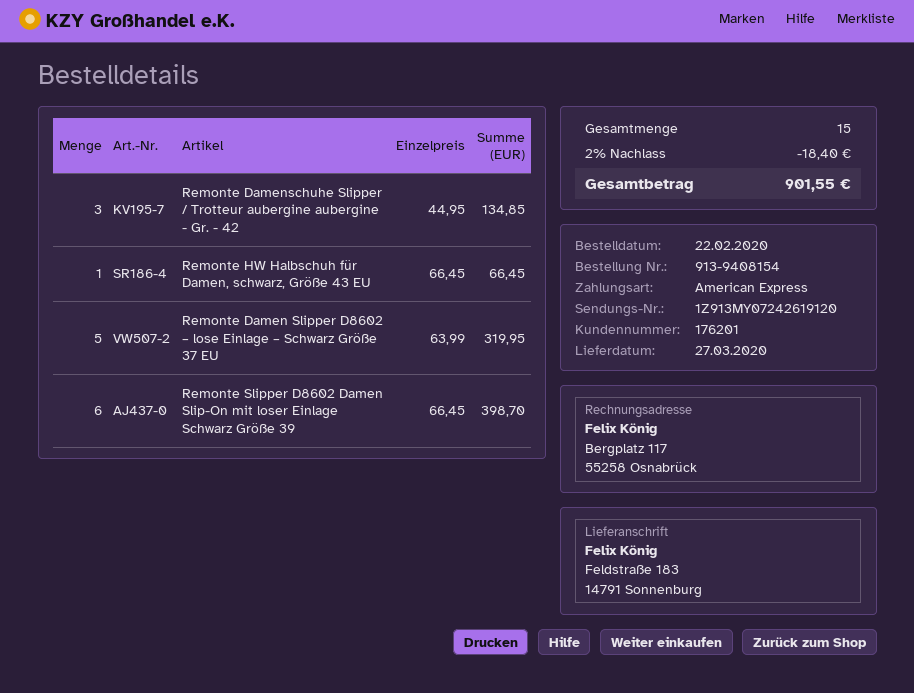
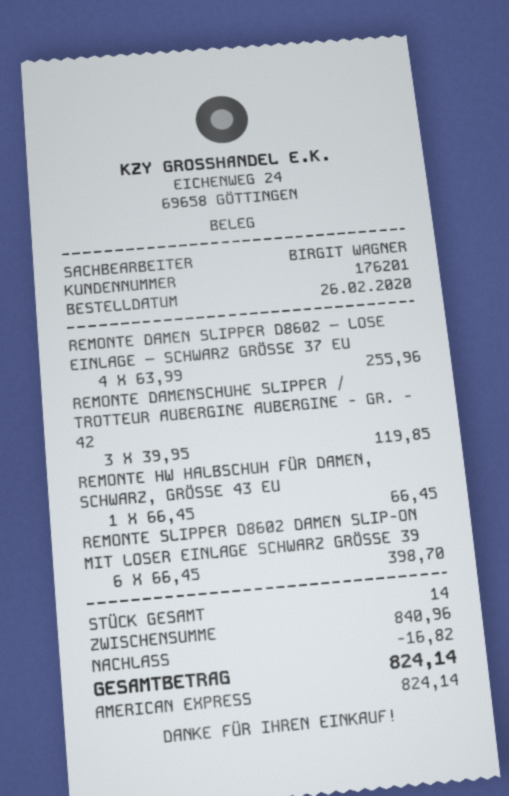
order date: 2020-02-22 -> 2020-02-26
Remonte Damenschuhe Slipper / Trotteur aubergine aubergine - Gr. - 42: 3 x 44.95 = 134.85 -> 3 x 39.95 = 119.85
Remonte Damen Slipper D8602 – lose Einlage – Schwarz Größe 37 EU: 5 x 63.99 = 319.95 -> 4 x 63.99 = 255.96
total quantity: 15 -> 14
discount: 18.40 -> 16.82
total: 901.55 -> 824.14

